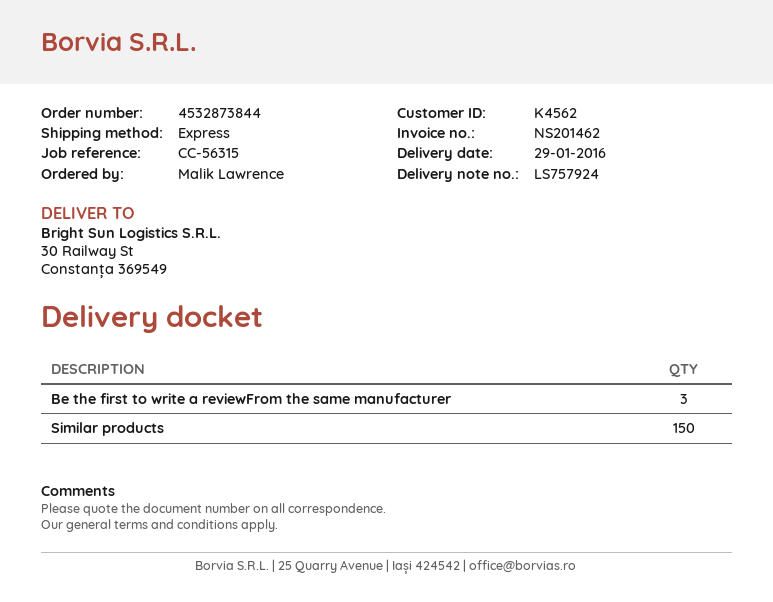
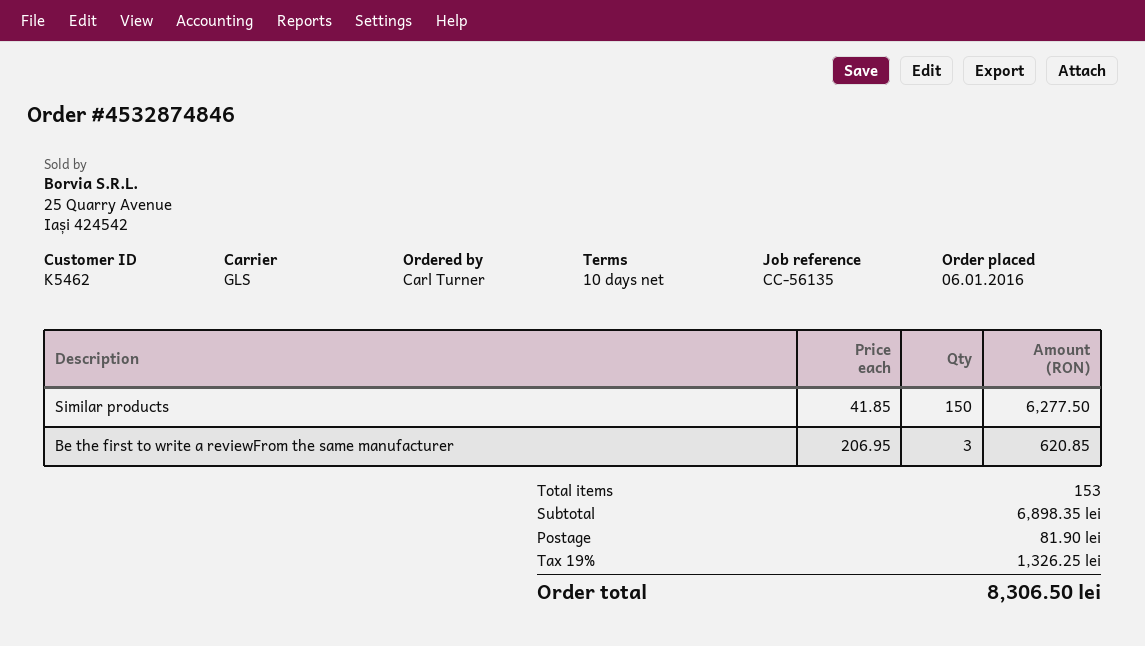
order number: 4532873844 -> 4532874846
customer number: K4562 -> K5462
reference: CC-56315 -> CC-56135
ordered by: Malik Lawrence -> Carl Turner
shipping method: express -> GLS

